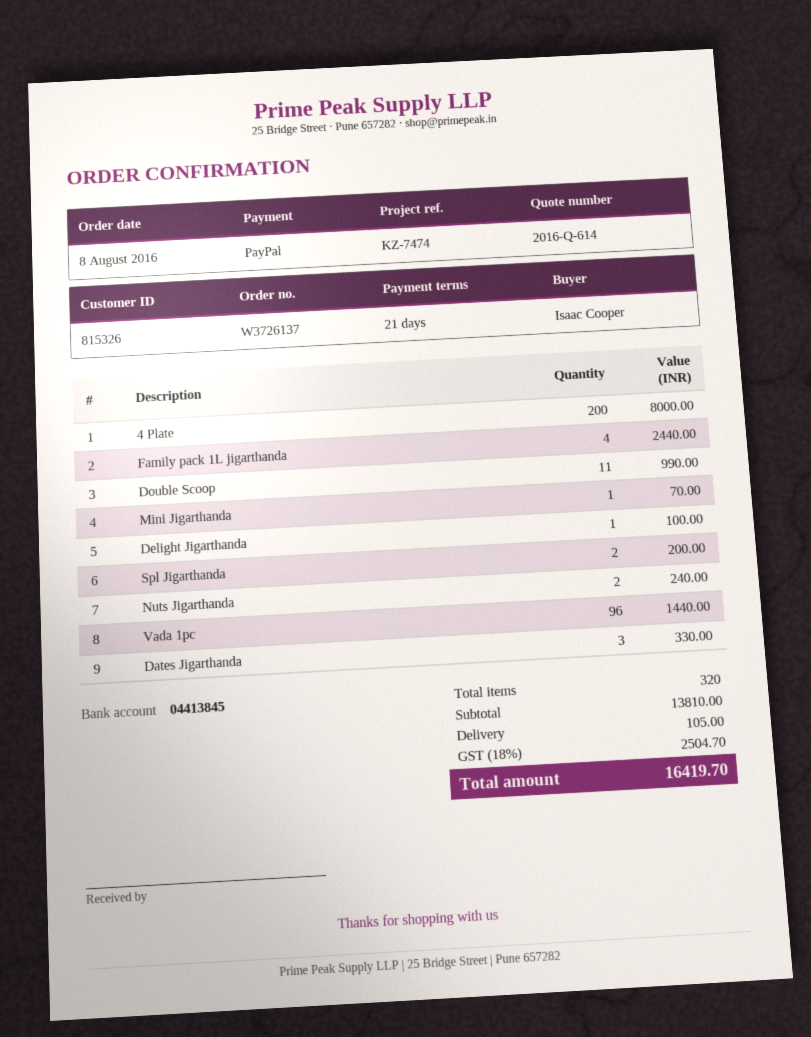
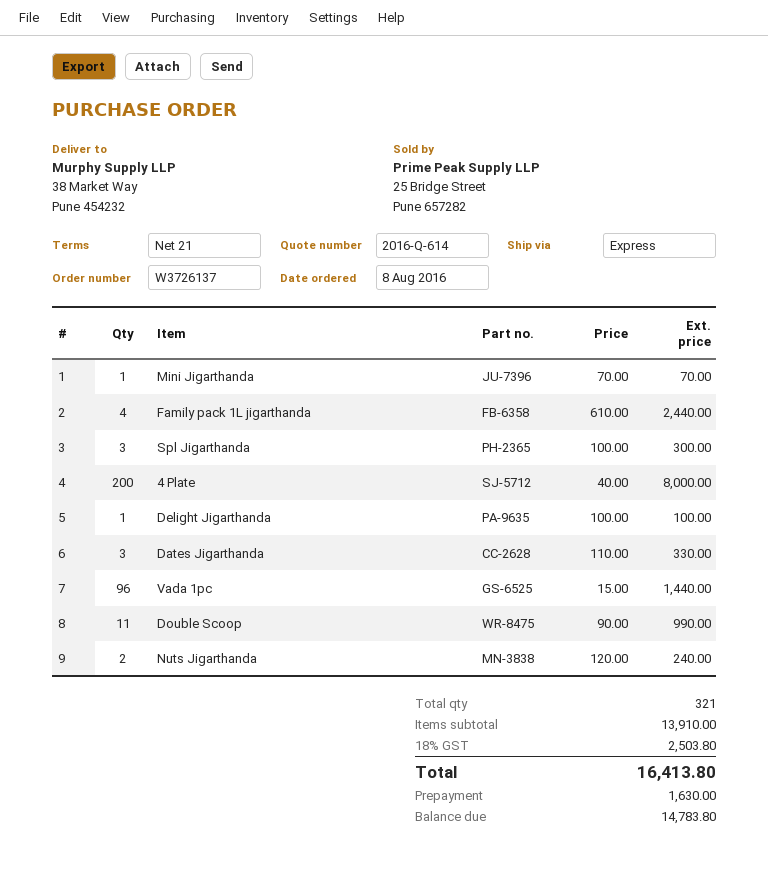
Spl Jigarthanda: 2 for 200.00 -> 3 for 300.00
total quantity: 320 -> 321
subtotal: 13810.00 -> 13910.00
shipping: 105.00 -> none
tax: 18% = 2504.70 -> 18% = 2503.80
total: 16419.70 -> 16413.80

